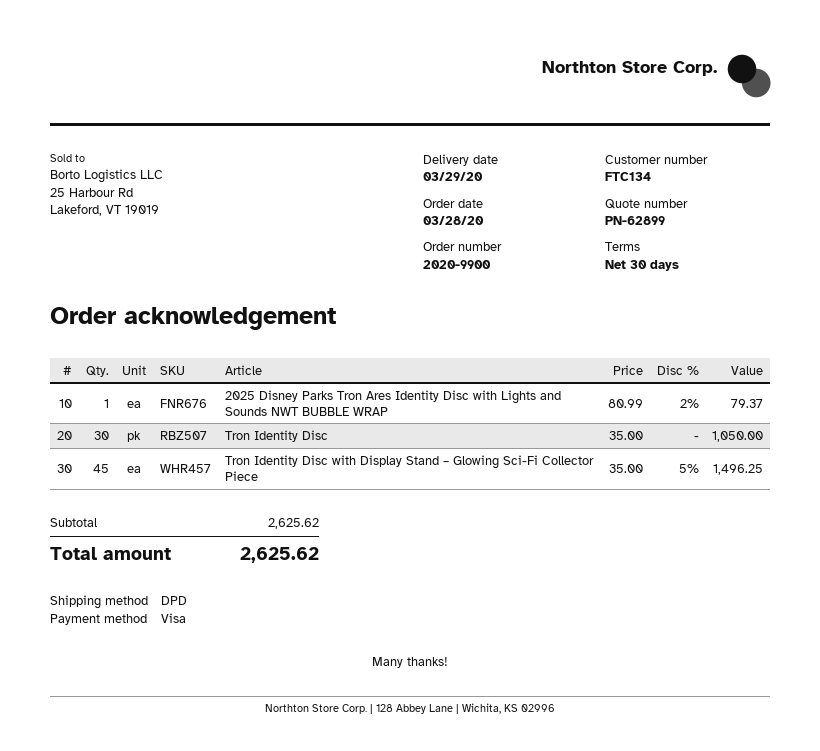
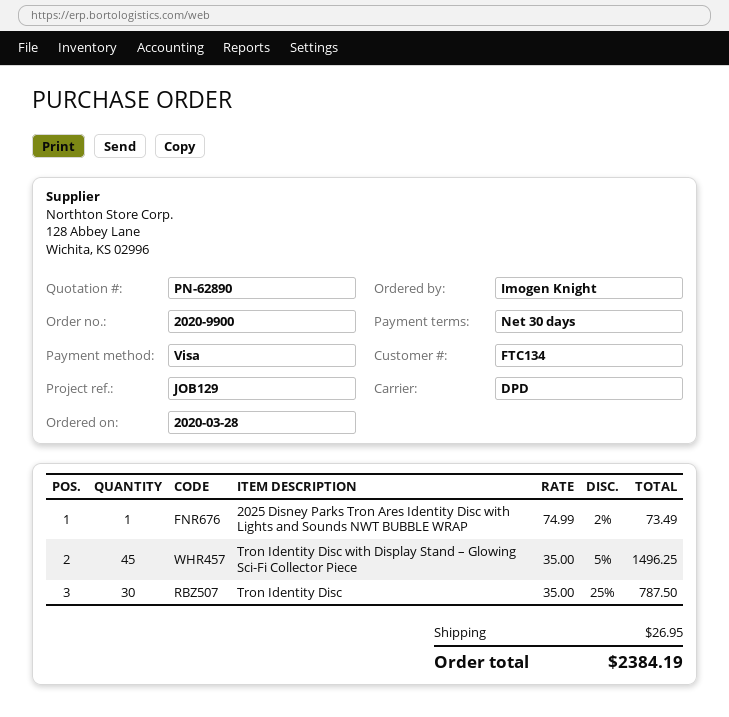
quote number: PN-62899 -> PN-62890
2025 Disney Parks Tron Ares Identity Disc with Lights and Sounds NWT BUBBLE WRAP: 1 x 80.99 - 2% = 79.37 -> 1 x 74.99 - 2% = 73.49
Tron Identity Disc: 30 x 35.00 = 1050.00 -> 30 x 35.00 - 25% = 787.50
shipping: none -> 26.95
total: 2625.62 -> 2384.19

